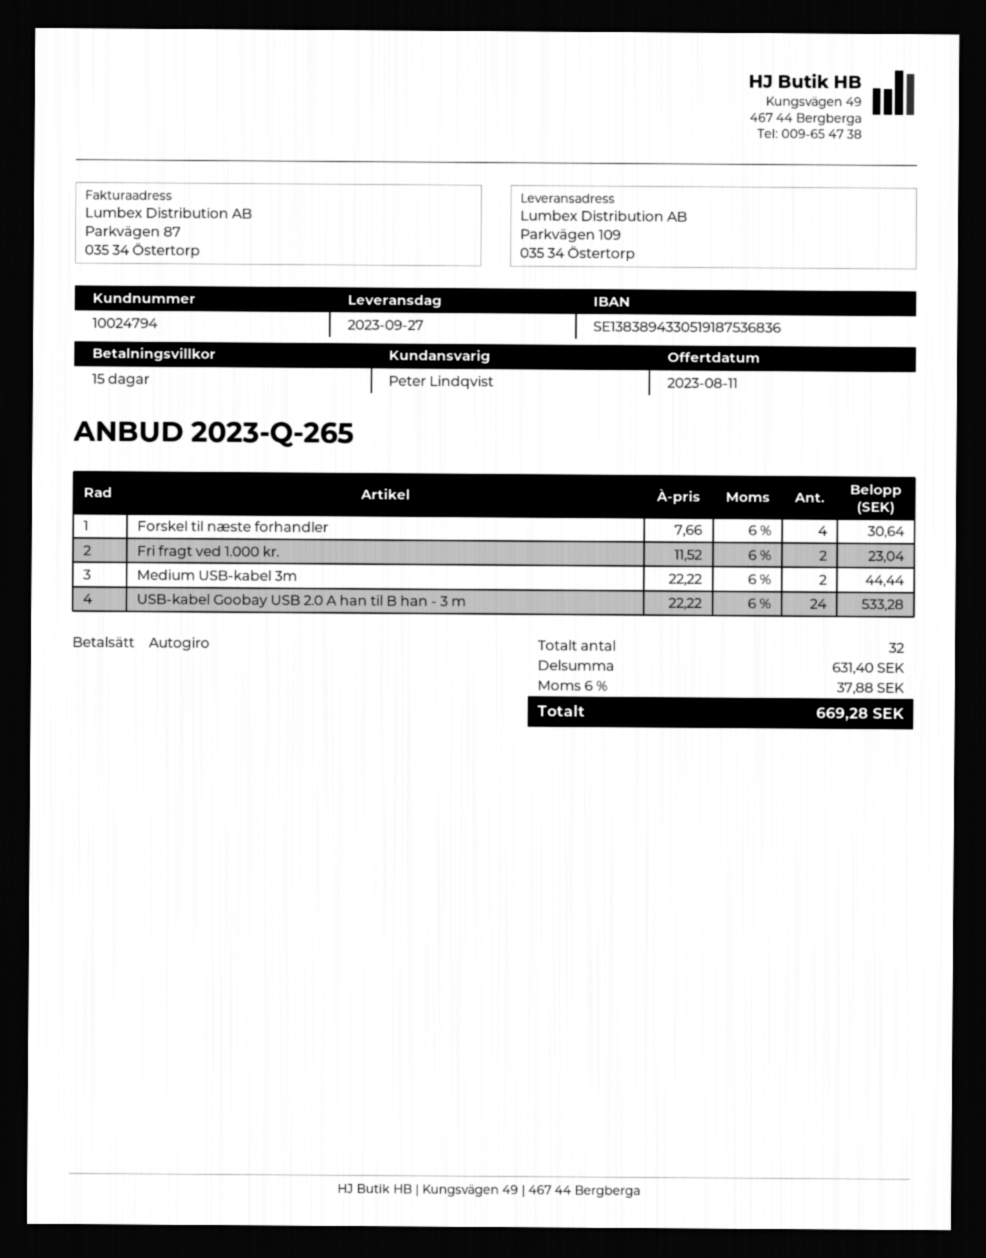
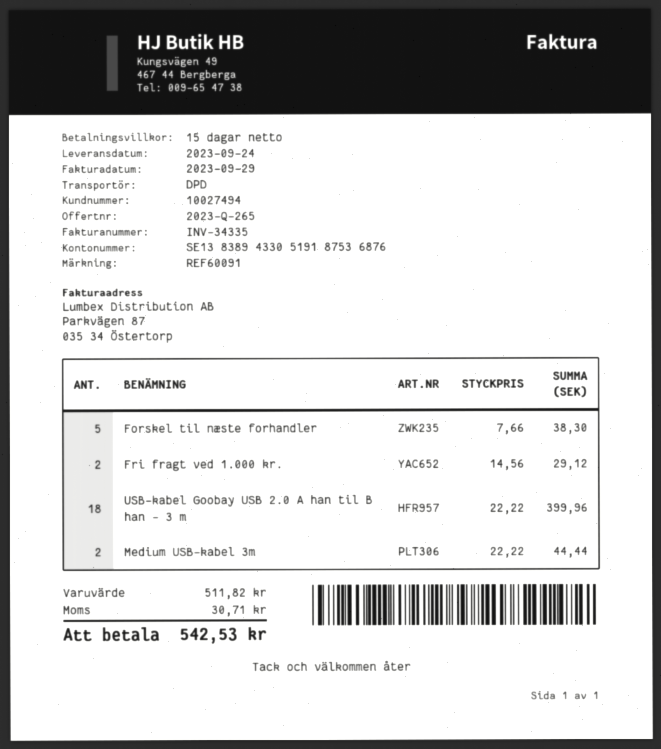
delivery date: 2023-09-27 -> 2023-09-24
customer number: 10024794 -> 10027494
bank account: SE1383894330519187536836 -> SE1383894330519187536876
Forskel til næste forhandler: 4 x 7.66 = 30.64 -> 5 x 7.66 = 38.30
Fri fragt ved 1.000 kr.: 2 x 11.52 = 23.04 -> 2 x 14.56 = 29.12
USB-kabel Goobay USB 2.0 A han til B han - 3 m: 24 x 22.22 = 533.28 -> 18 x 22.22 = 399.96
subtotal: 631.40 -> 511.82
tax: 37.88 -> 30.71
total: 669.28 -> 542.53

